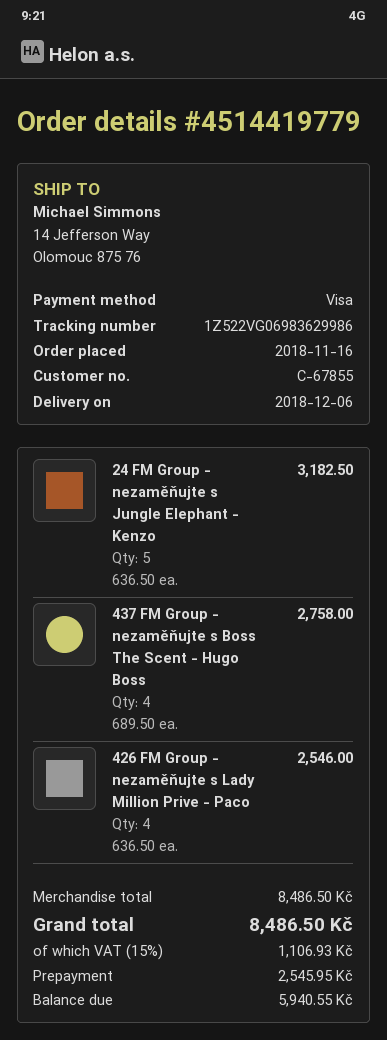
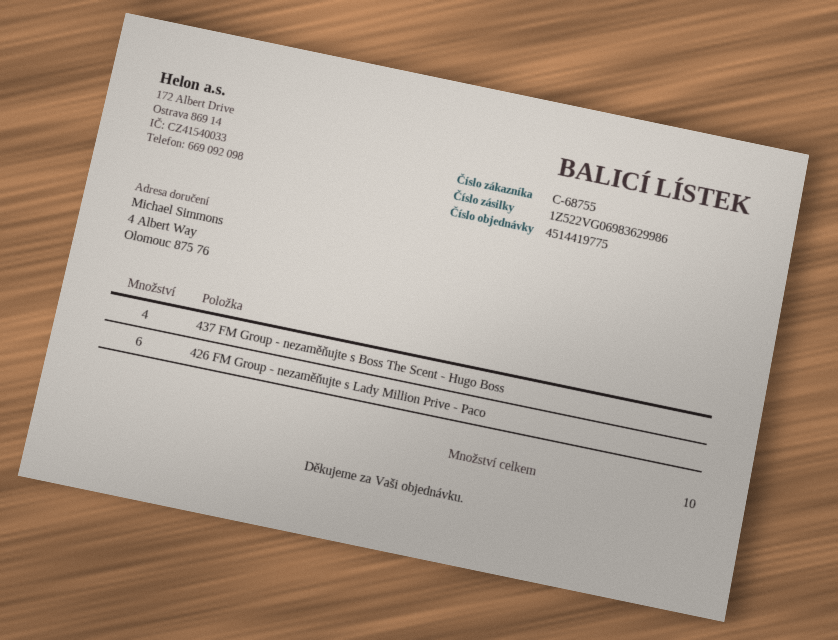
order number: 4514419779 -> 4514419775
customer number: C-67855 -> C-68755
ship to: 14 Jefferson Way, Olomouc 875 76 -> 4 Albert Way, Olomouc 875 76
24 FM Group - nezaměňujte s Jungle Elephant - Kenzo: 5 -> none
426 FM Group - nezaměňujte s Lady Million Prive - Paco: 4 -> 6

